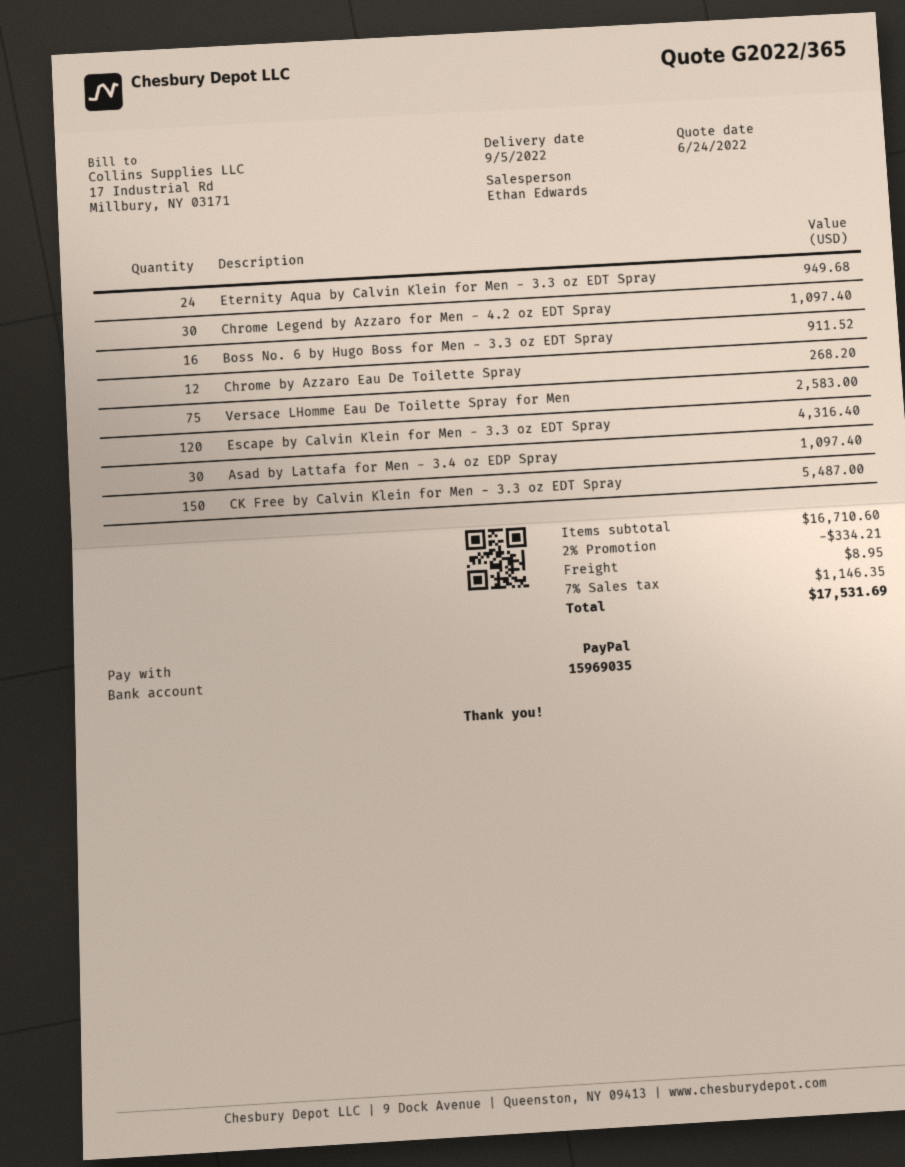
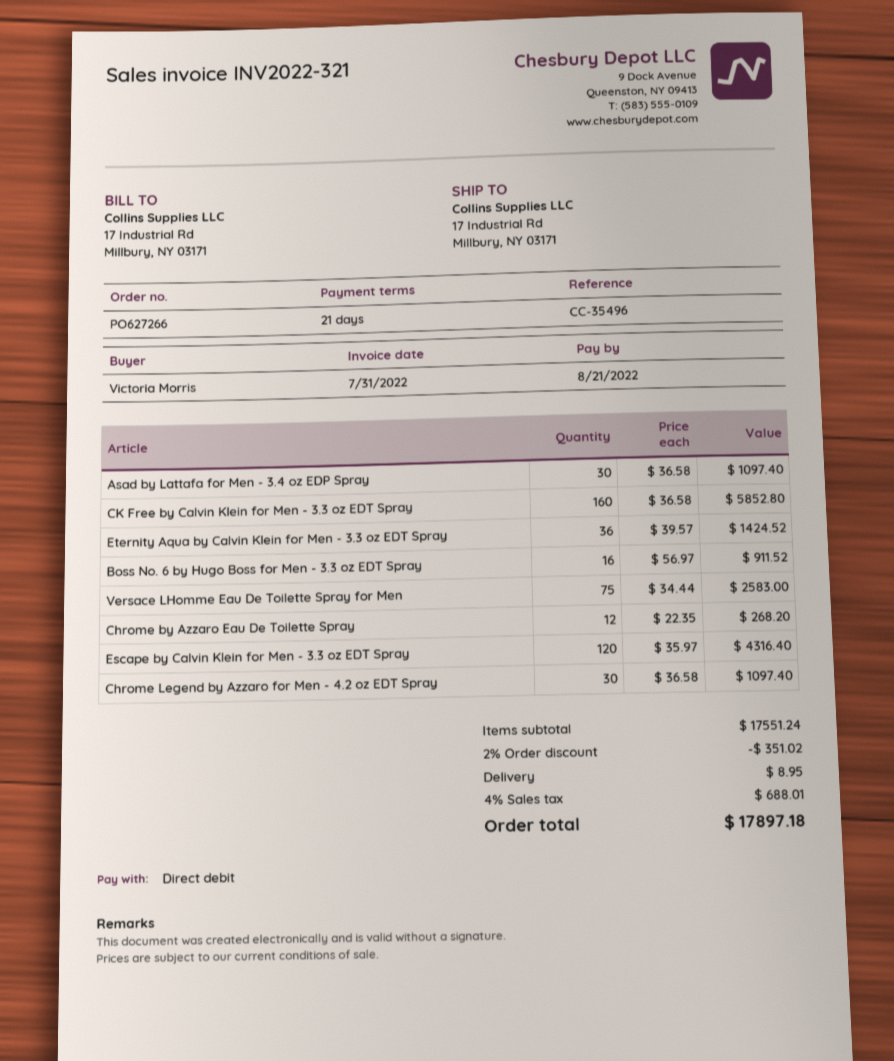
payment method: PayPal -> direct debit
Eternity Aqua by Calvin Klein for Men - 3.3 oz EDT Spray: 24 for 949.68 -> 36 for 1424.52
CK Free by Calvin Klein for Men - 3.3 oz EDT Spray: 150 for 5487.00 -> 160 for 5852.80
subtotal: 16710.60 -> 17551.24
discount: 2% = 334.21 -> 2% = 351.02
tax: 7% = 1146.35 -> 4% = 688.01
total: 17531.69 -> 17897.18

